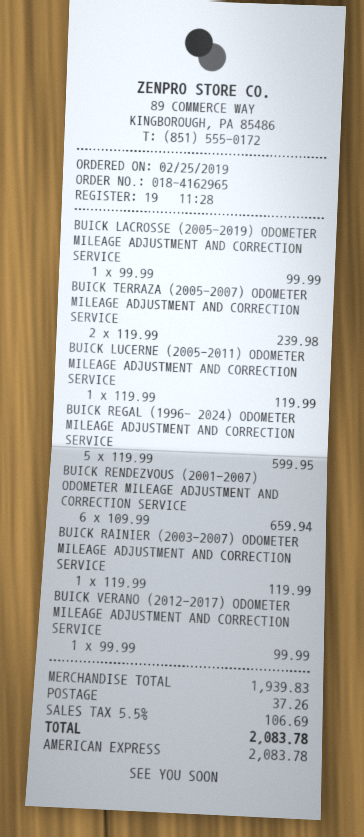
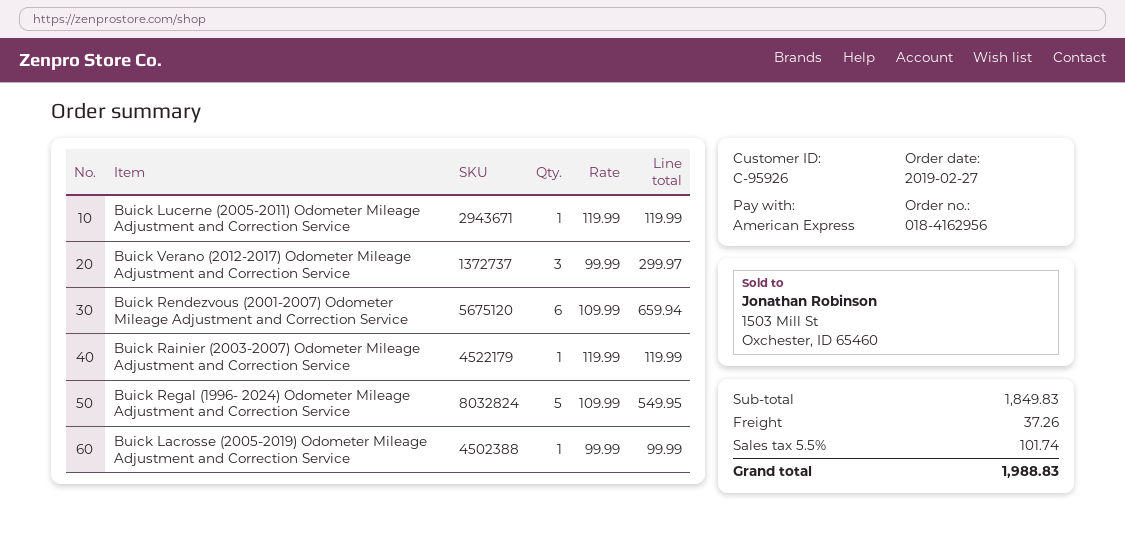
order number: 018-4162965 -> 018-4162956
order date: 2019-02-25 -> 2019-02-27
BUICK TERRAZA (2005-2007) ODOMETER MILEAGE ADJUSTMENT AND CORRECTION SERVICE: 2 x 119.99 = 239.98 -> none
BUICK REGAL (1996- 2024) ODOMETER MILEAGE ADJUSTMENT AND CORRECTION SERVICE: 5 x 119.99 = 599.95 -> 5 x 109.99 = 549.95
BUICK VERANO (2012-2017) ODOMETER MILEAGE ADJUSTMENT AND CORRECTION SERVICE: 1 x 99.99 = 99.99 -> 3 x 99.99 = 299.97
subtotal: 1939.83 -> 1849.83
tax: 5.5% = 106.69 -> 5.5% = 101.74
total: 2083.78 -> 1988.83

